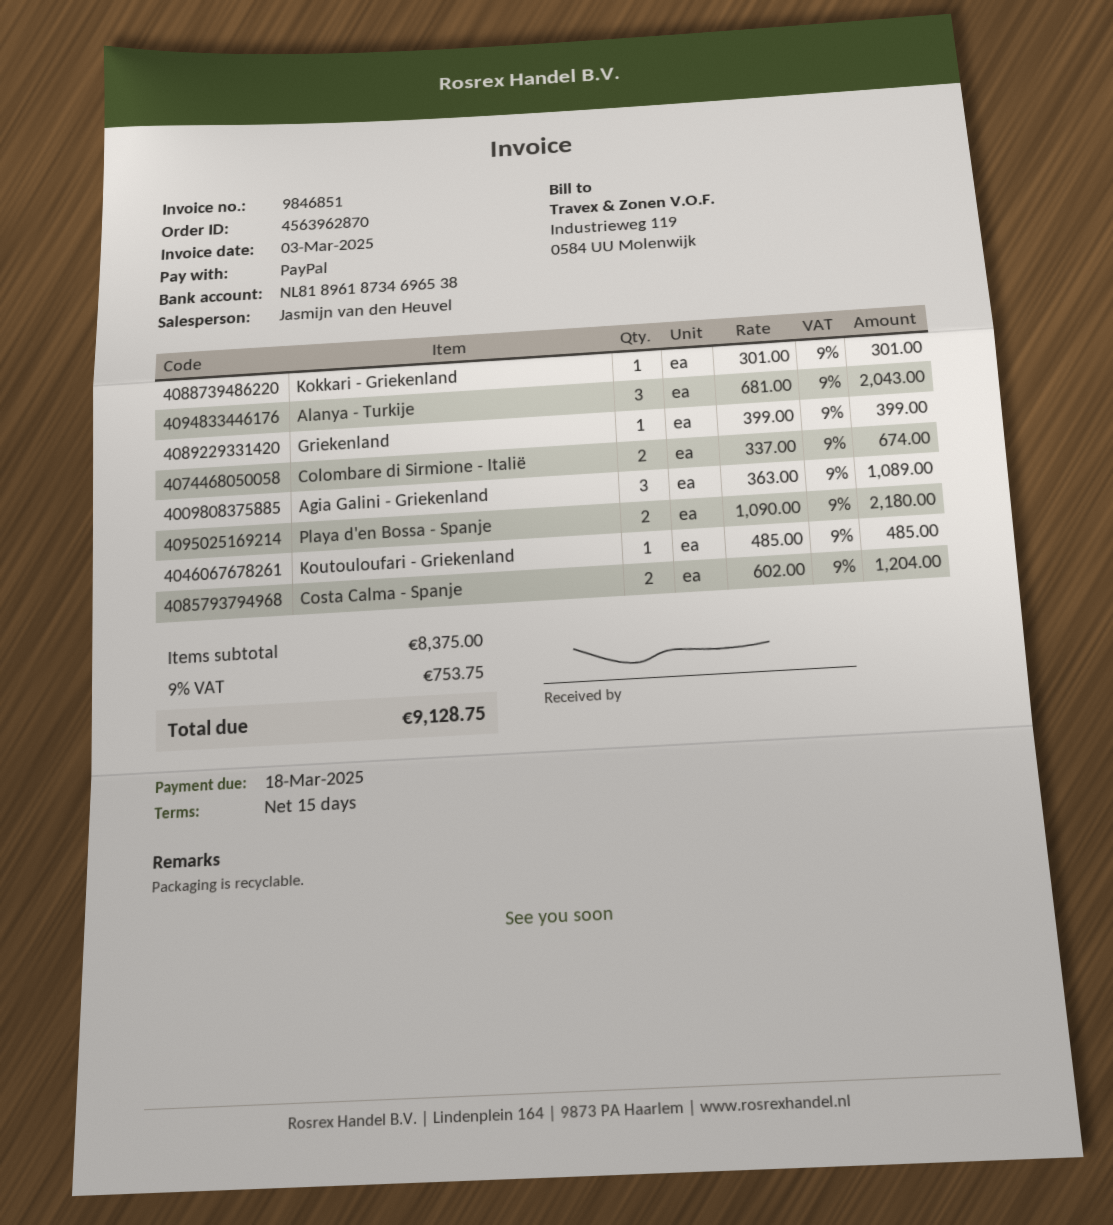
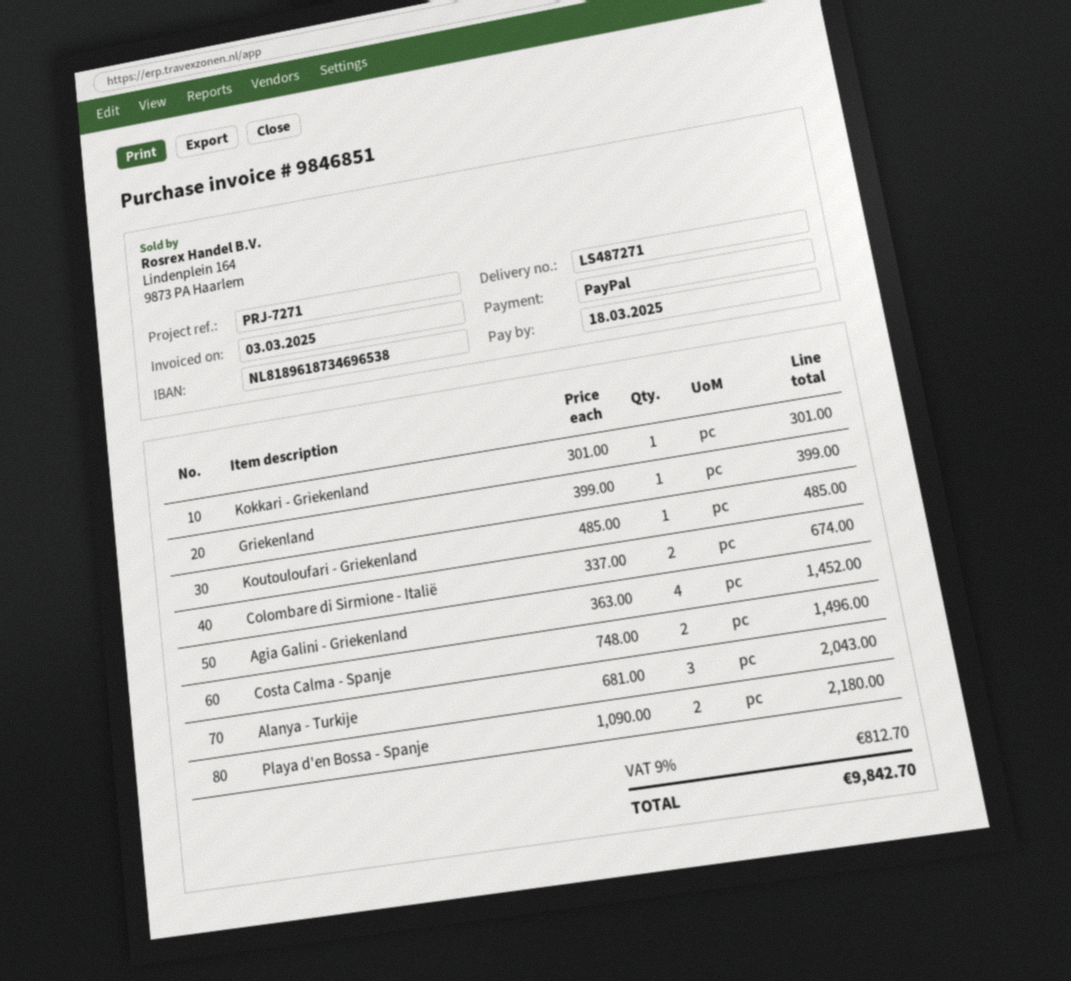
Agia Galini - Griekenland: 3 x 363.00 = 1089.00 -> 4 x 363.00 = 1452.00
Costa Calma - Spanje: 2 x 602.00 = 1204.00 -> 2 x 748.00 = 1496.00
tax: 9% = 753.75 -> 9% = 812.70
total: 9128.75 -> 9842.70

